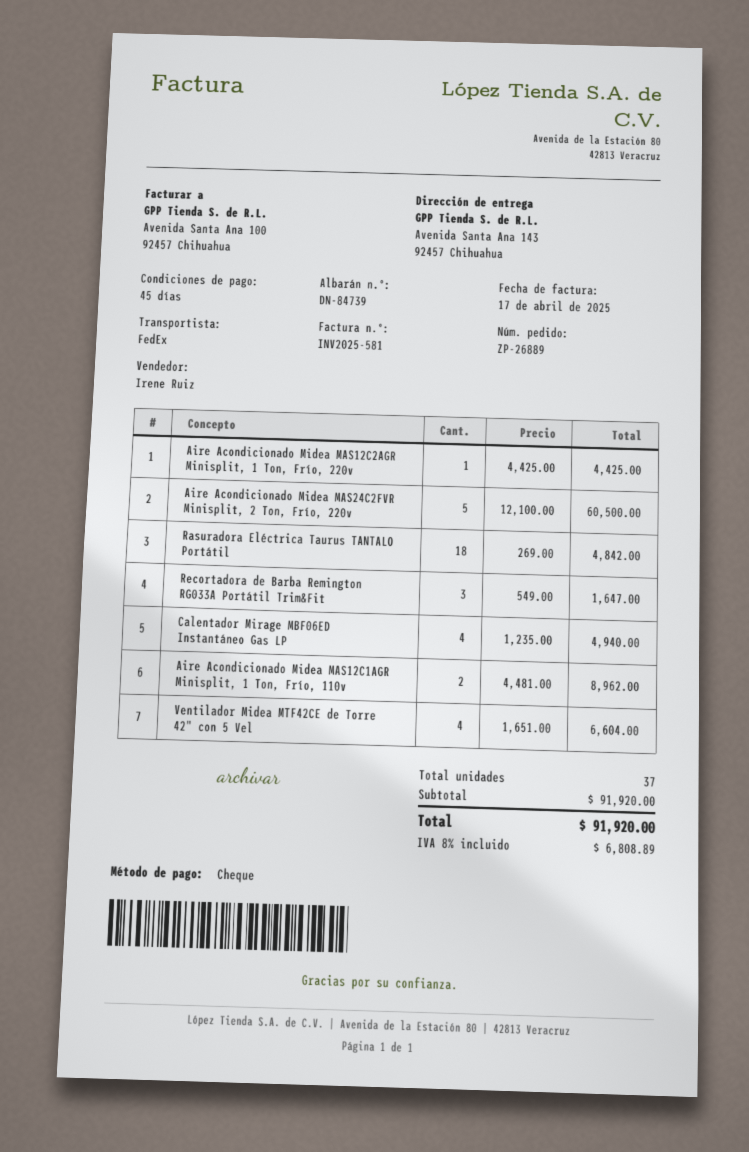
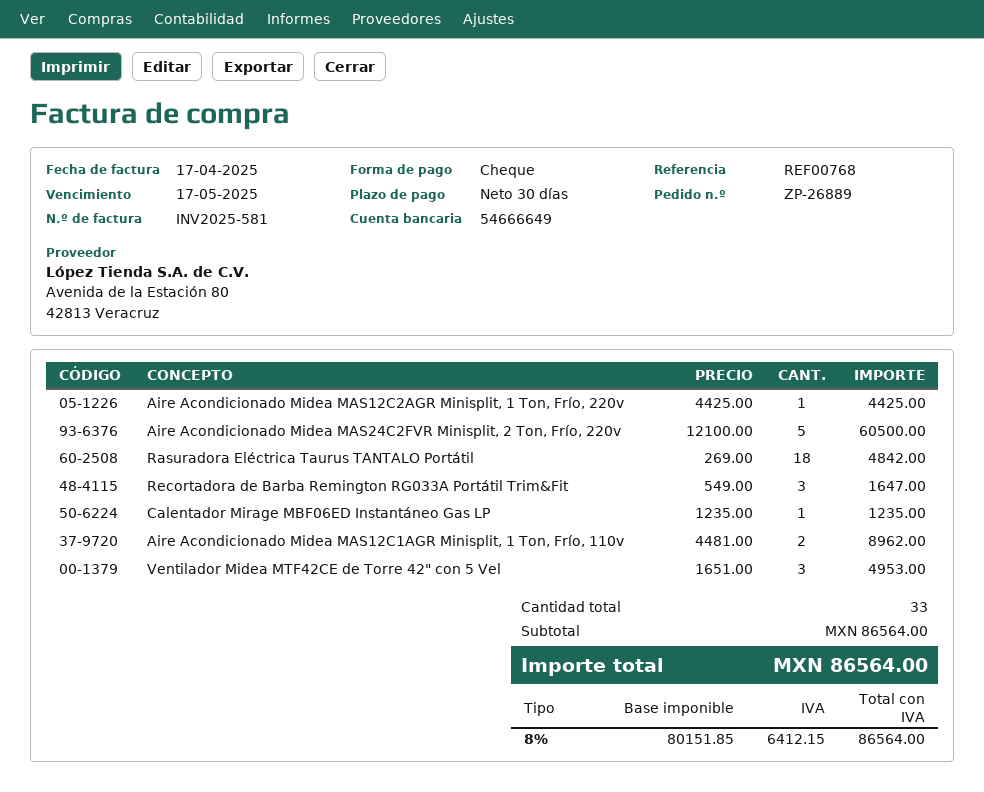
payment terms: 45 days -> 30 days
Calentador Mirage MBF06ED Instantáneo Gas LP: 4 x 1235.00 = 4940.00 -> 1 x 1235.00 = 1235.00
Ventilador Midea MTF42CE de Torre 42" con 5 Vel: 4 x 1651.00 = 6604.00 -> 3 x 1651.00 = 4953.00
total quantity: 37 -> 33
subtotal: 91920.00 -> 86564.00
tax: 8% = 6808.89 -> 8% = 6412.15
total: 91920.00 -> 86564.00

